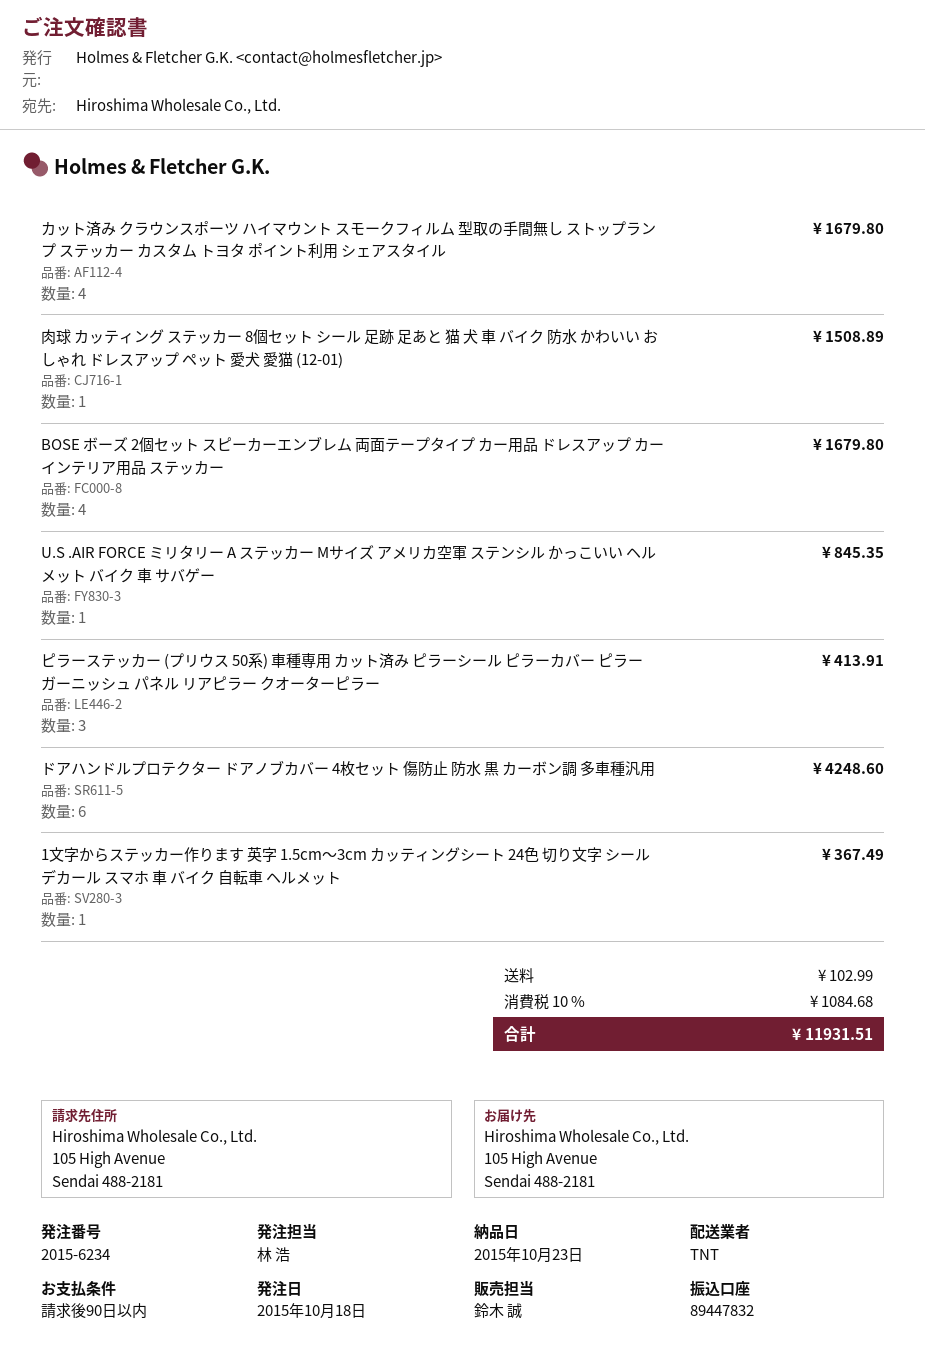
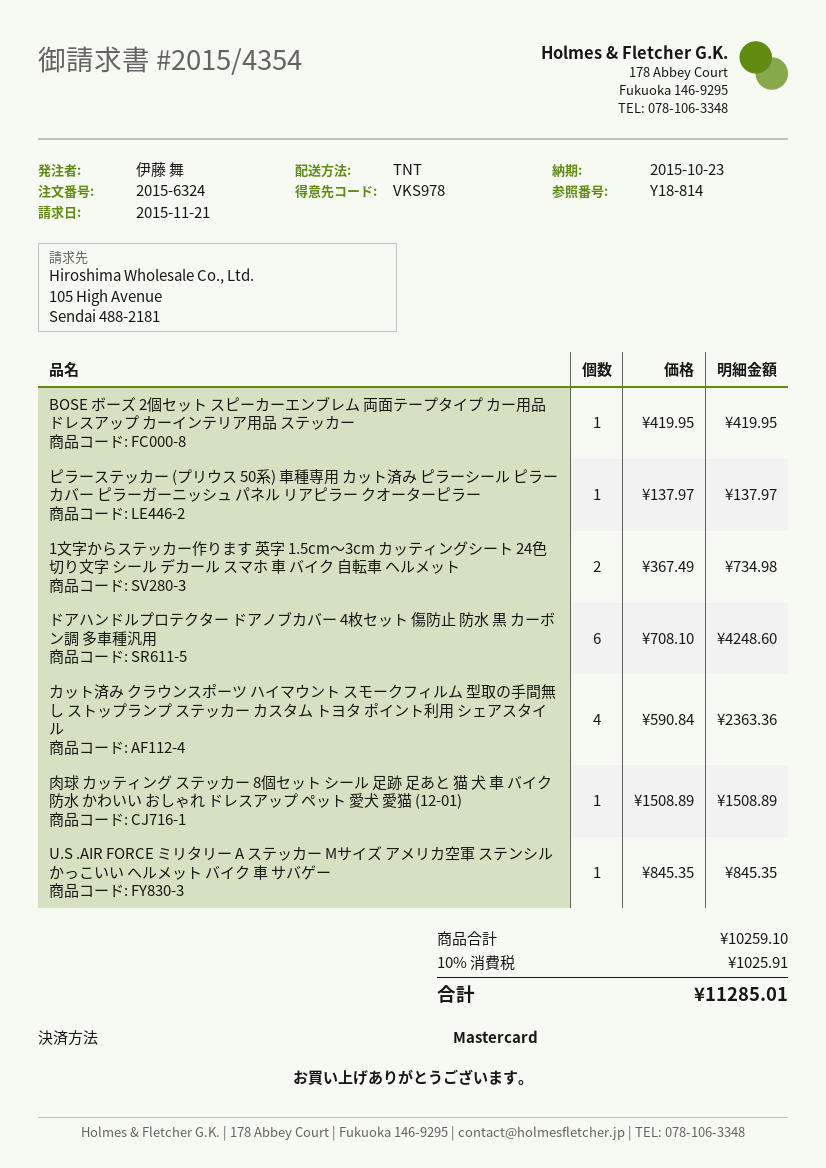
order number: 2015-6234 -> 2015-6324
ordered by: 林 浩 -> 伊藤 舞
カット済み クラウンスポーツ ハイマウント スモークフィルム 型取の手間無し ストップランプ ステッカー カスタム トヨタ ポイント利用 シェアスタイル: 4 for 1679.80 -> 4 for 2363.36
BOSE ボーズ 2個セット スピーカーエンブレム 両面テープタイプ カー用品 ドレスアップ カーインテリア用品 ステッカー: 4 for 1679.80 -> 1 for 419.95
ピラーステッカー (プリウス 50系) 車種専用 カット済み ピラーシール ピラーカバー ピラーガーニッシュ パネル リアピラー クオーターピラー: 3 for 413.91 -> 1 for 137.97
1文字からステッカー作ります 英字 1.5cm〜3cm カッティングシート 24色 切り文字 シール デカール スマホ 車 バイク 自転車 ヘルメット: 1 for 367.49 -> 2 for 734.98
shipping: 102.99 -> none
tax: 10% = 1084.68 -> 10% = 1025.91
total: 11931.51 -> 11285.01

